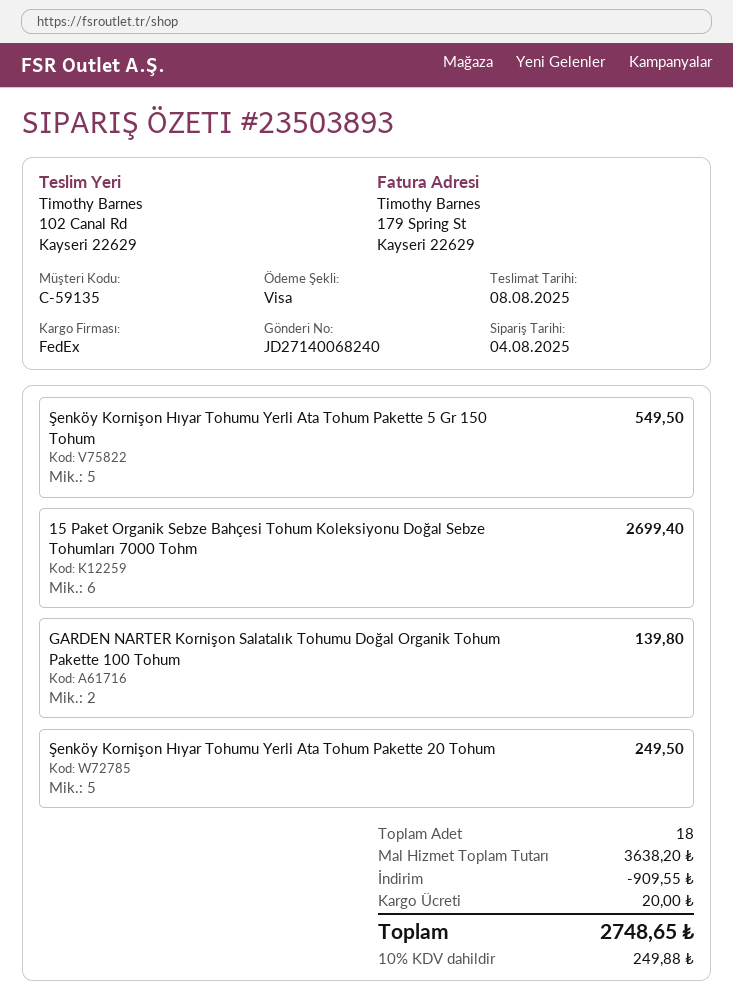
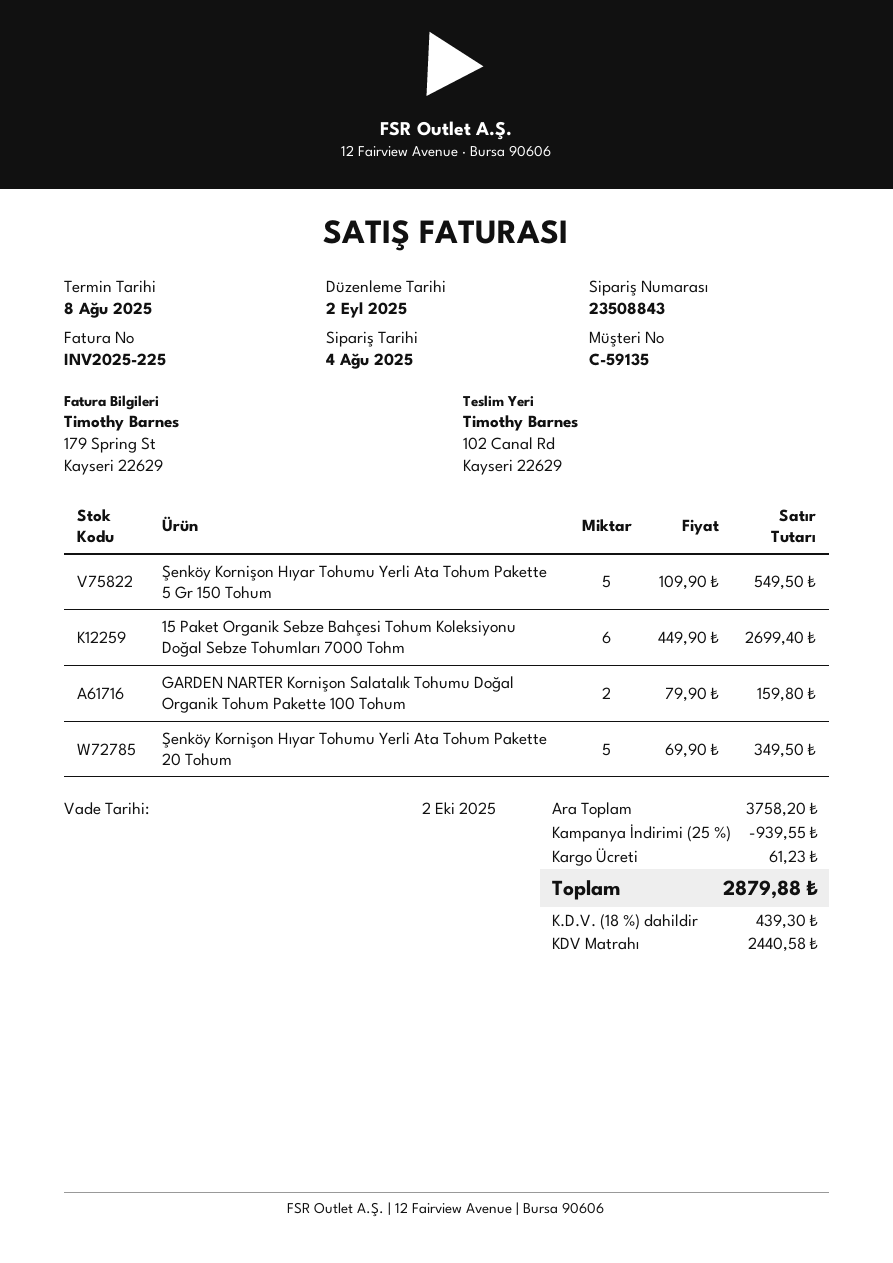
order number: 23503893 -> 23508843
GARDEN NARTER Kornişon Salatalık Tohumu Doğal Organik Tohum Pakette 100 Tohum: 2 for 139.80 -> 2 for 159.80
Şenköy Kornişon Hıyar Tohumu Yerli Ata Tohum Pakette 20 Tohum: 5 for 249.50 -> 5 for 349.50
subtotal: 3638.20 -> 3758.20
discount: 909.55 -> 939.55
shipping: 20.00 -> 61.23
tax: 10% = 249.88 -> 18% = 439.30
total: 2748.65 -> 2879.88

